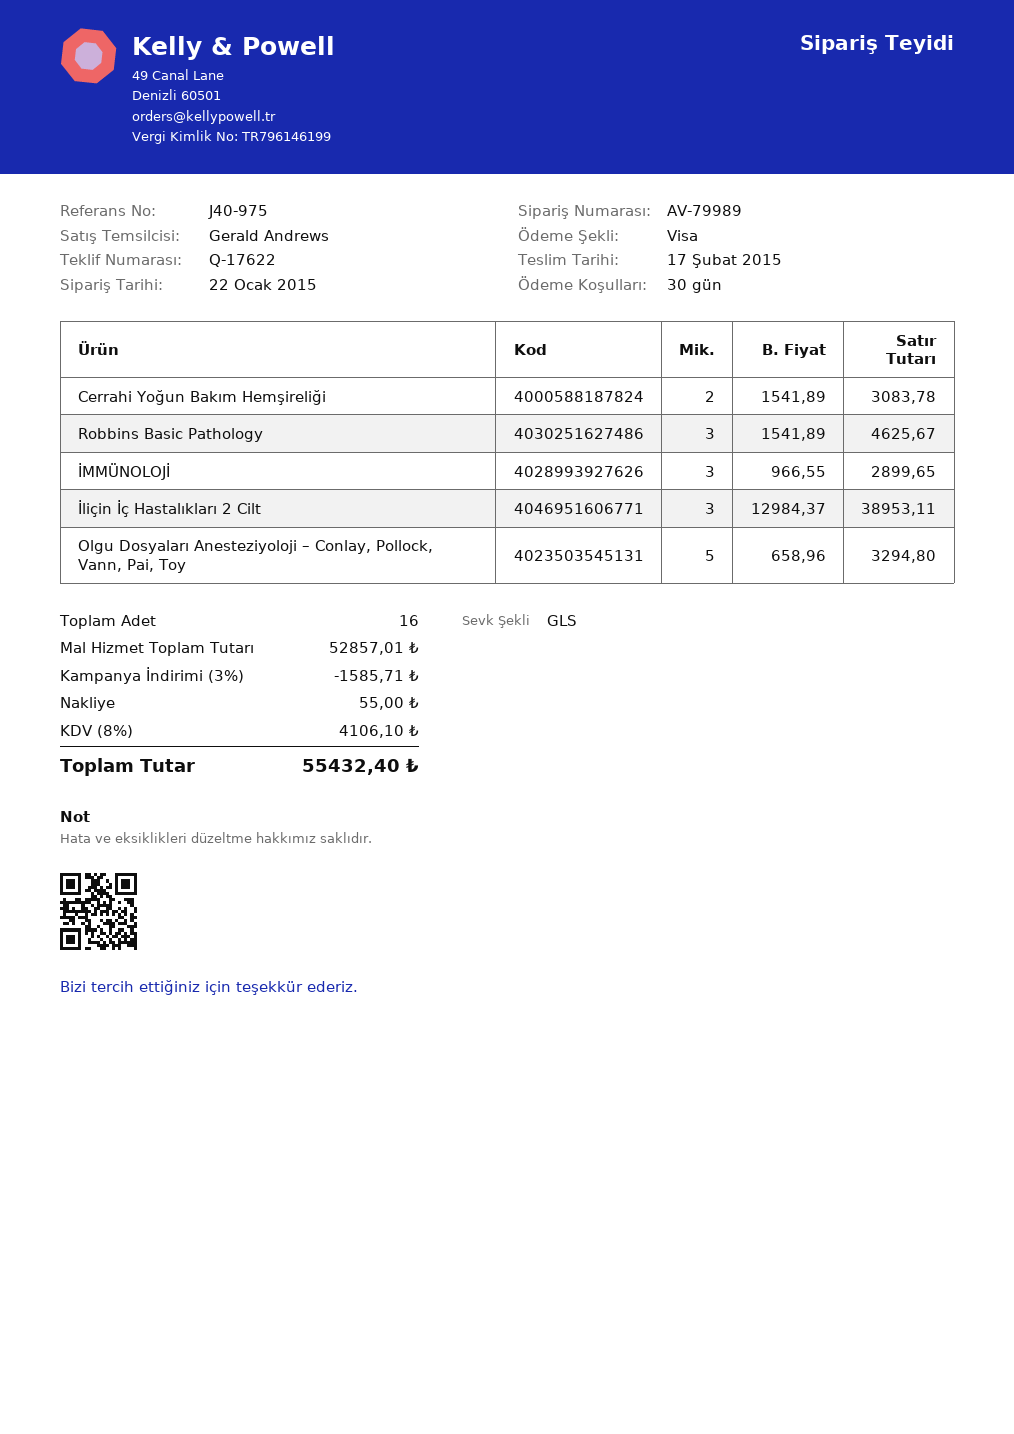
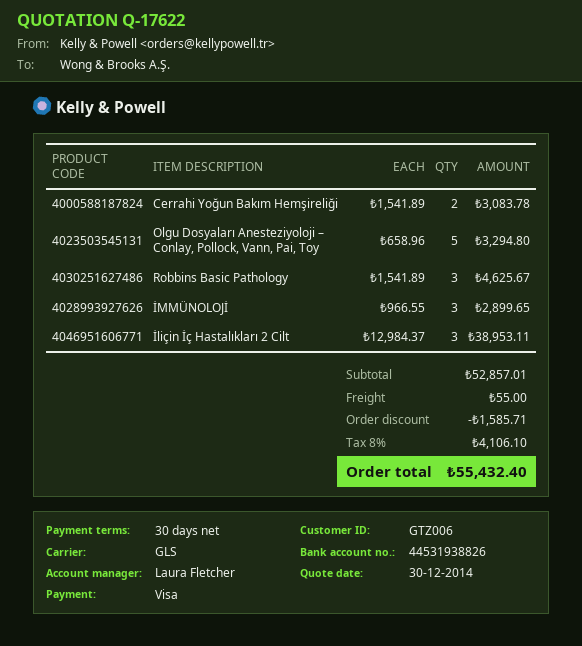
sales rep: Gerald Andrews -> Laura Fletcher

